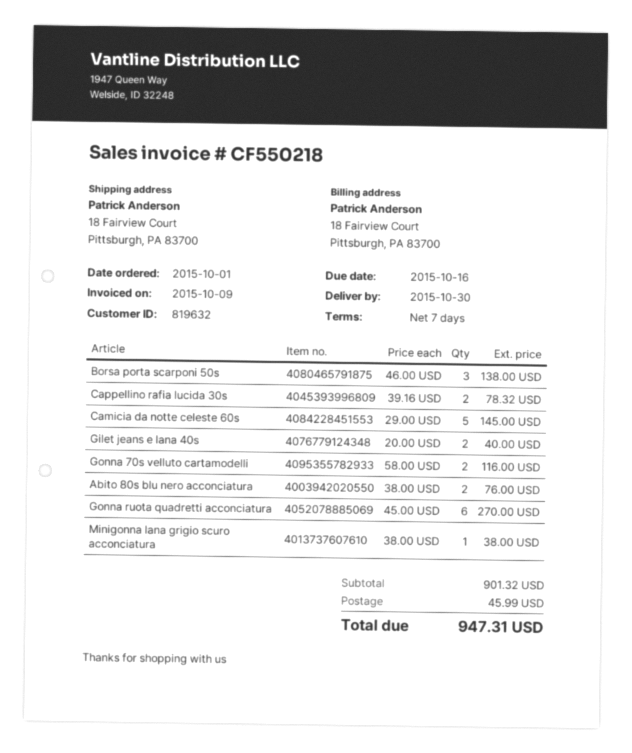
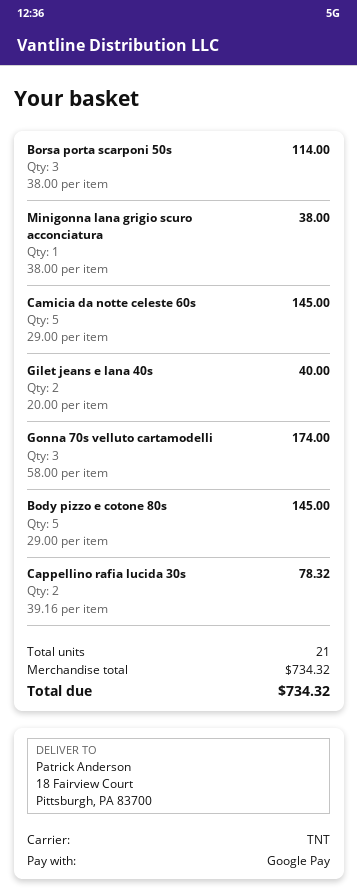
Borsa porta scarponi 50s: 3 x 46.00 = 138.00 -> 3 x 38.00 = 114.00
Gonna 70s velluto cartamodelli: 2 x 58.00 = 116.00 -> 3 x 58.00 = 174.00
Abito 80s blu nero acconciatura: 2 x 38.00 = 76.00 -> none
Gonna ruota quadretti acconciatura: 6 x 45.00 = 270.00 -> none
Body pizzo e cotone 80s: none -> 5 x 29.00 = 145.00
subtotal: 901.32 -> 734.32
shipping: 45.99 -> none
total: 947.31 -> 734.32

